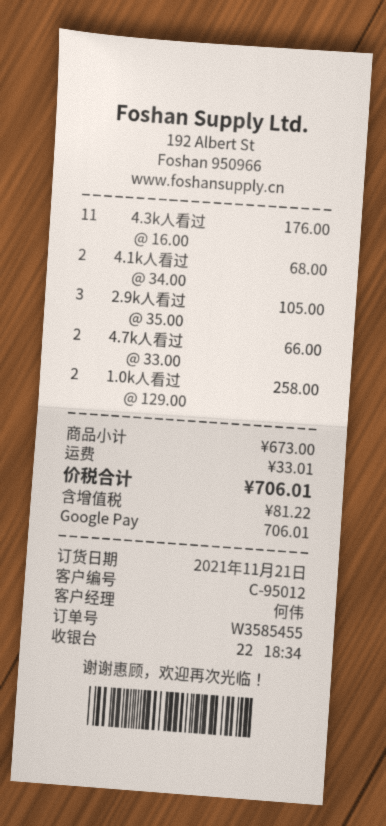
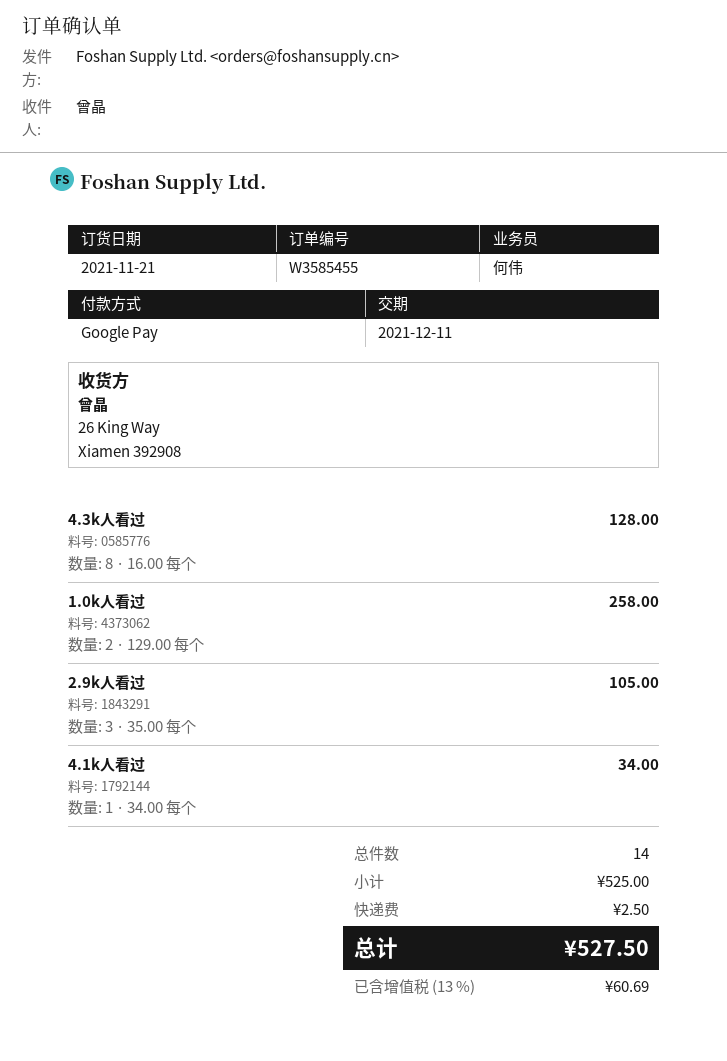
4.3k人看过: 11 x 16.00 = 176.00 -> 8 x 16.00 = 128.00
4.1k人看过: 2 x 34.00 = 68.00 -> 1 x 34.00 = 34.00
4.7k人看过: 2 x 33.00 = 66.00 -> none
subtotal: 673.00 -> 525.00
shipping: 33.01 -> 2.50
tax: 81.22 -> 60.69
total: 706.01 -> 527.50

